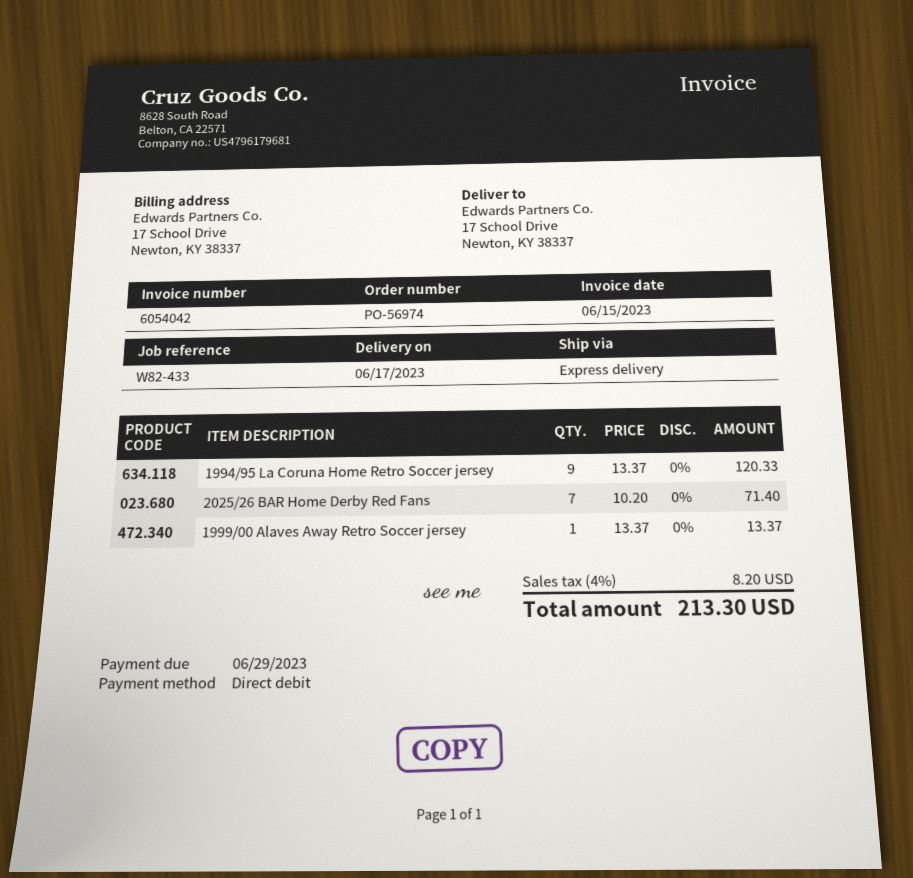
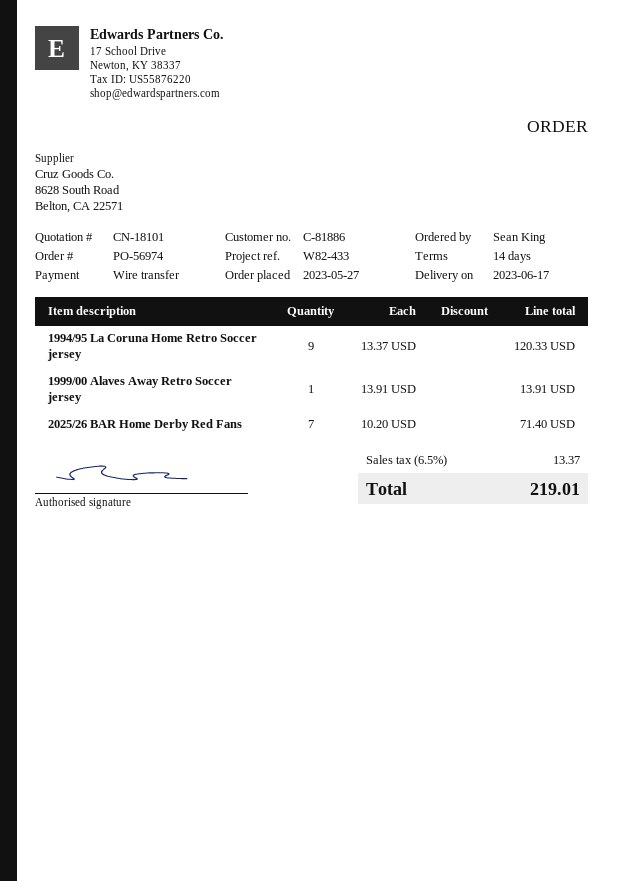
payment method: direct debit -> bank transfer
1999/00 Alaves Away Retro Soccer jersey: 1 x 13.37 = 13.37 -> 1 x 13.91 = 13.91
tax: 4% = 8.20 -> 6.5% = 13.37
total: 213.30 -> 219.01

